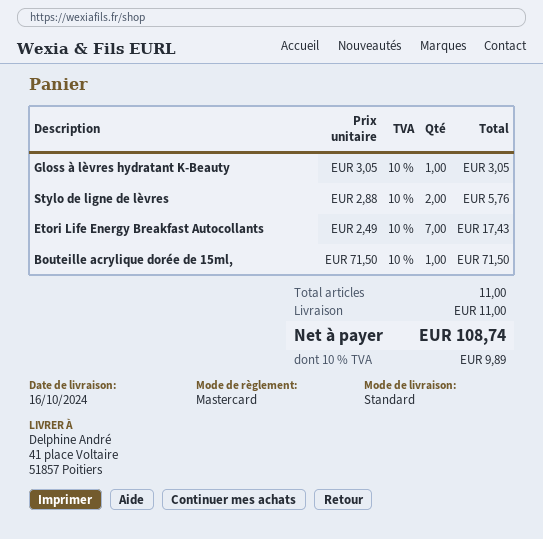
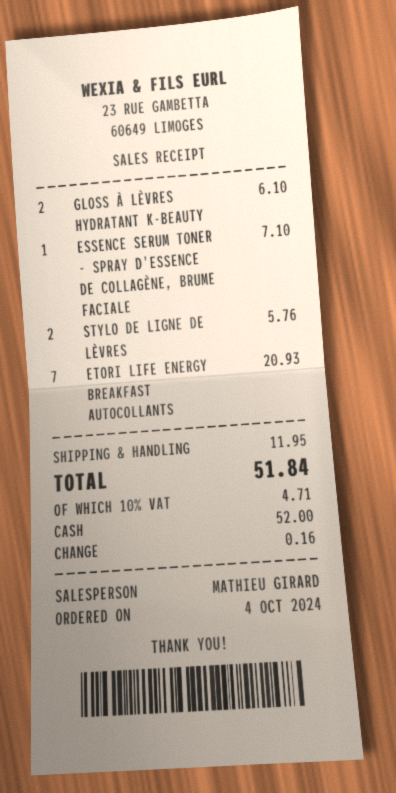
payment method: Mastercard -> cash
Gloss à lèvres hydratant K-Beauty: 1 for 3.05 -> 2 for 6.10
Etori Life Energy Breakfast Autocollants: 7 for 17.43 -> 7 for 20.93
Bouteille acrylique dorée de 15ml,: 1 for 71.50 -> none
ESSENCE SERUM TONER - SPRAY D'ESSENCE DE COLLAGÈNE, BRUME FACIALE: none -> 1 for 7.10
shipping: 11.00 -> 11.95
tax: 10% = 9.89 -> 10% = 4.71
total: 108.74 -> 51.84

